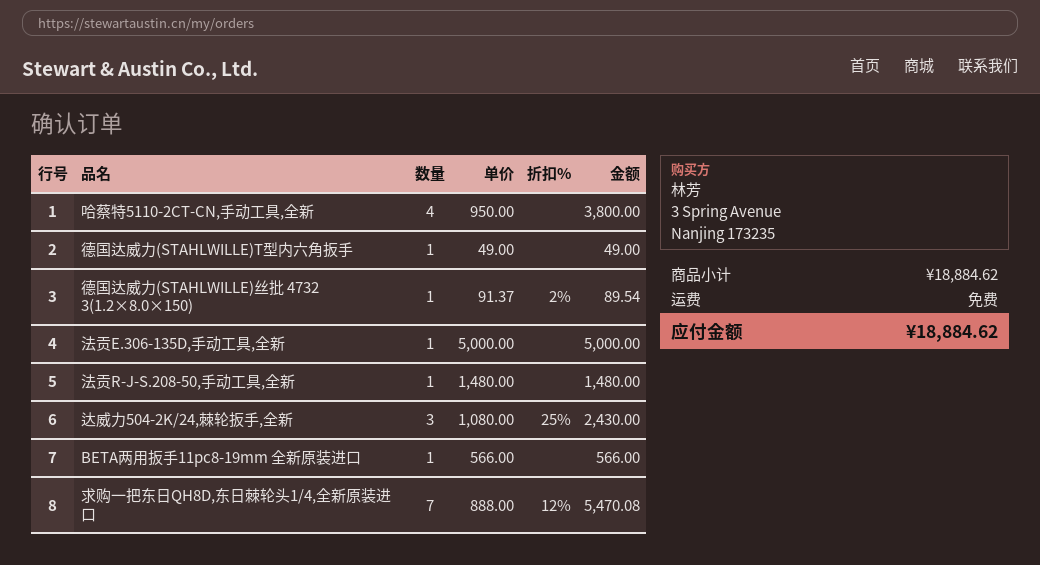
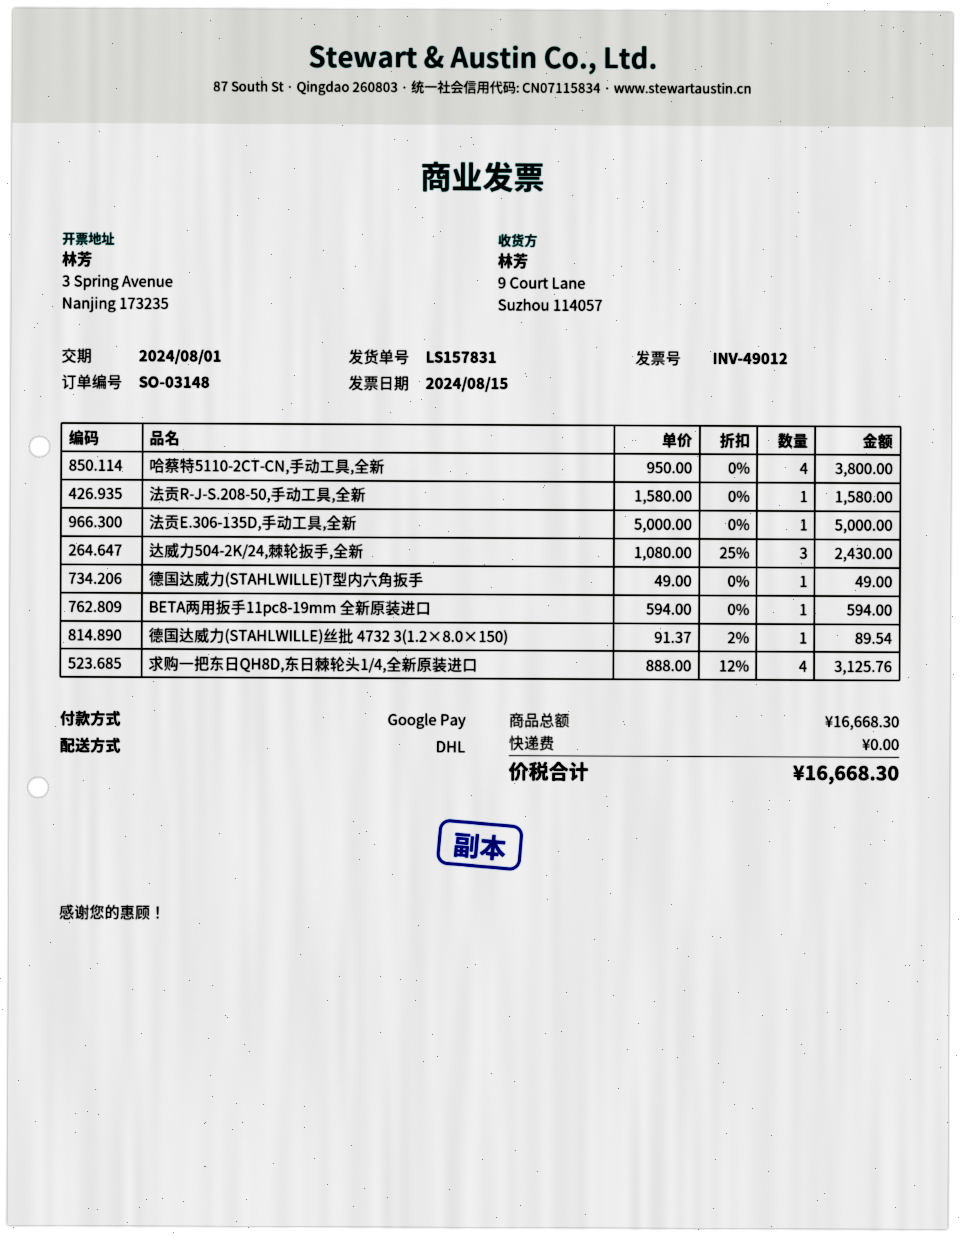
法贡R-J-S.208-50,手动工具,全新: 1 x 1480.00 = 1480.00 -> 1 x 1580.00 = 1580.00
BETA两用扳手11pc8-19mm 全新原装进口: 1 x 566.00 = 566.00 -> 1 x 594.00 = 594.00
求购一把东日QH8D,东日棘轮头1/4,全新原装进口: 7 x 888.00 - 12% = 5470.08 -> 4 x 888.00 - 12% = 3125.76
subtotal: 18884.62 -> 16668.30
total: 18884.62 -> 16668.30

